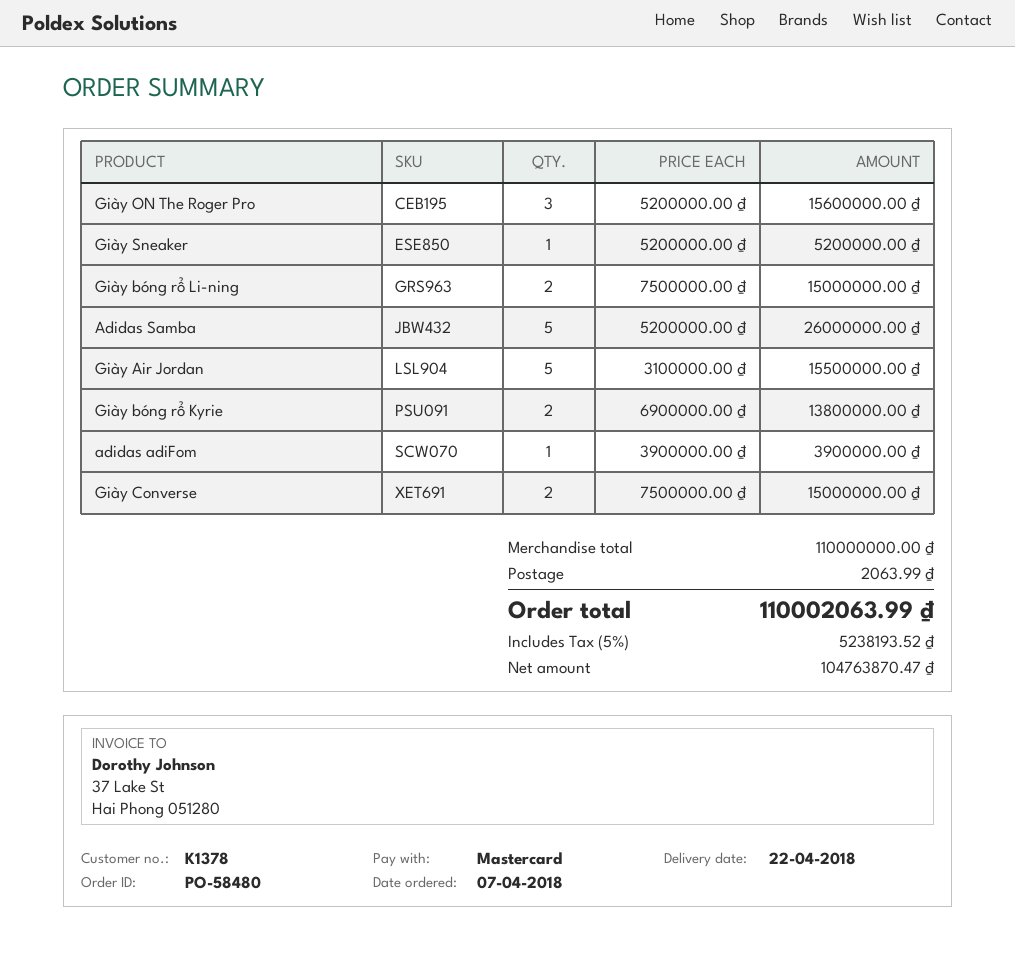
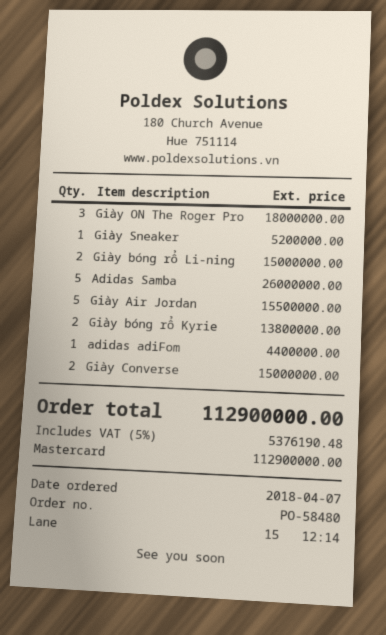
Giày ON The Roger Pro: 3 for 15600000.00 -> 3 for 18000000.00
adidas adiFom: 1 for 3900000.00 -> 1 for 4400000.00
shipping: 2063.99 -> none
tax: 5% = 5238193.52 -> 5% = 5376190.48
total: 110002063.99 -> 112900000.00

